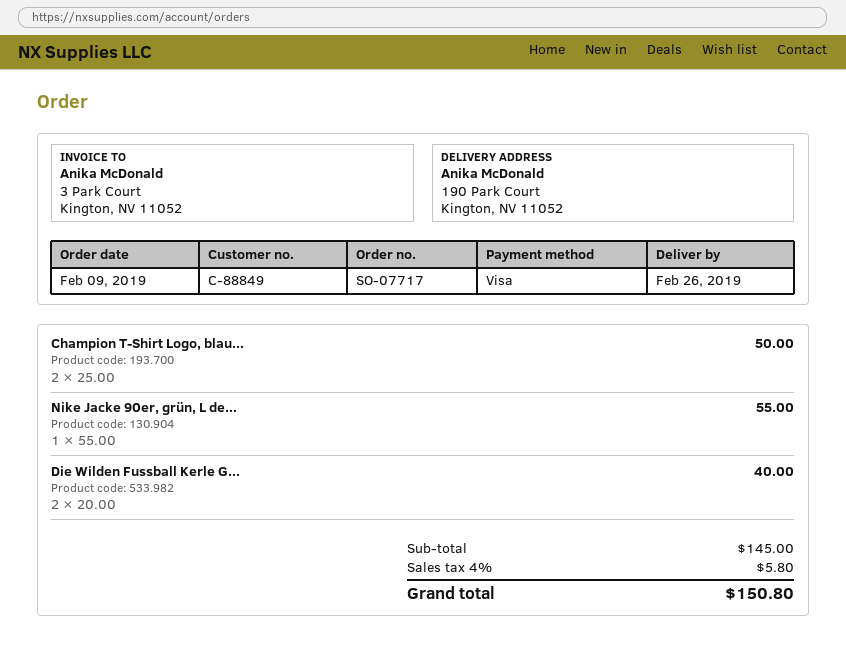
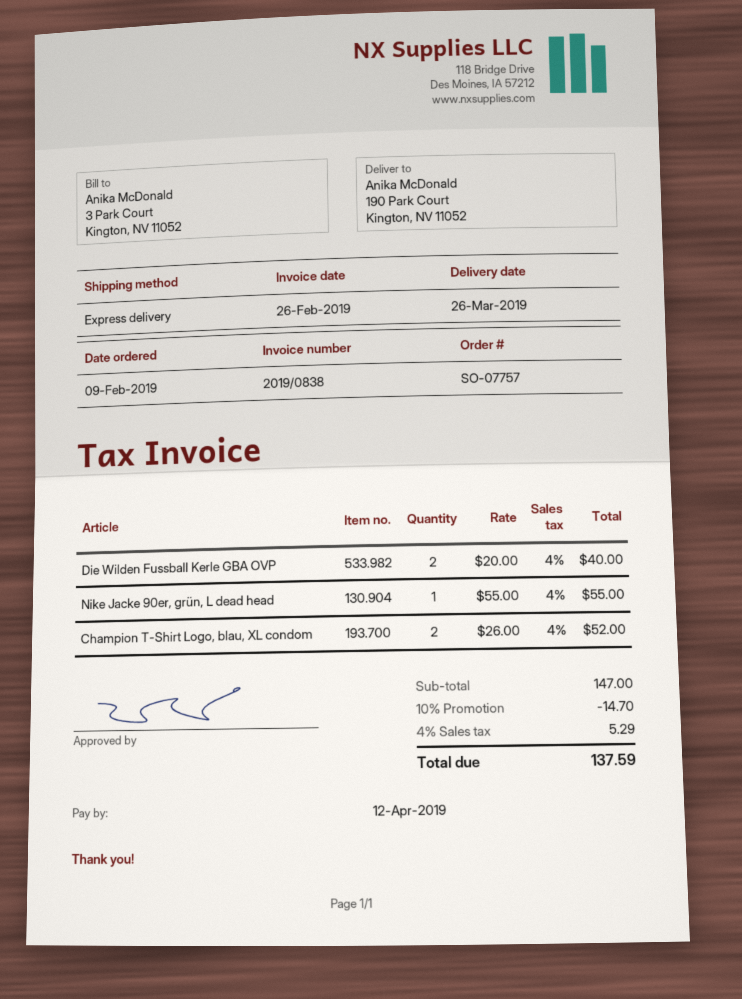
order number: SO-07717 -> SO-07757
delivery date: 2019-02-26 -> 2019-03-26
Champion T-Shirt Logo, blau...: 2 x 25.00 = 50.00 -> 2 x 26.00 = 52.00
subtotal: 145.00 -> 147.00
discount: none -> 10% = 14.70
tax: 4% = 5.80 -> 4% = 5.29
total: 150.80 -> 137.59

